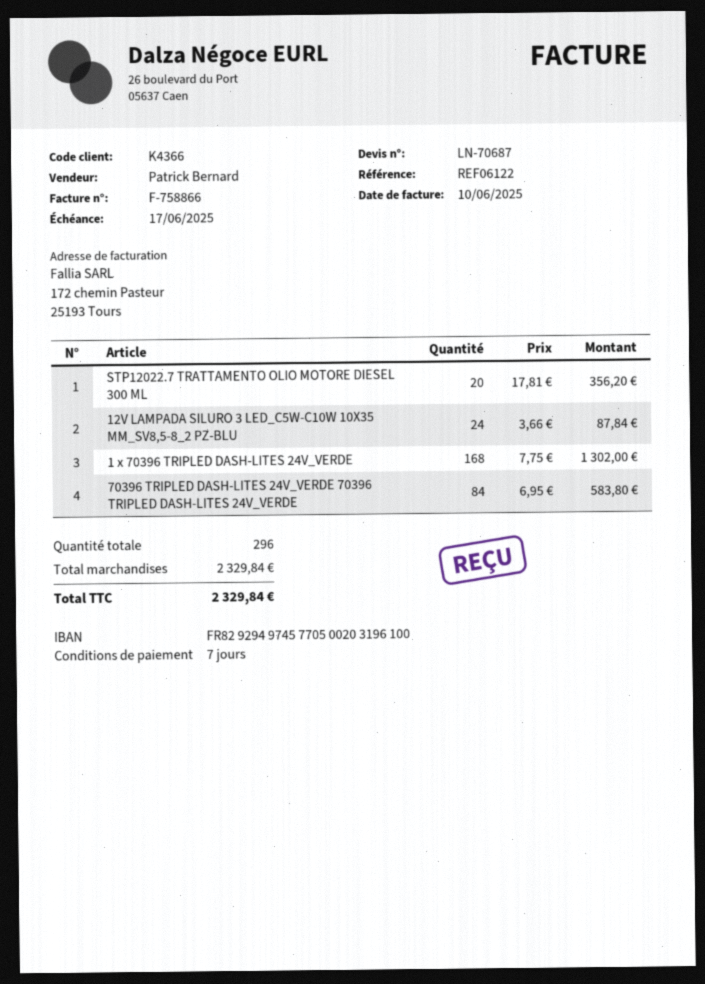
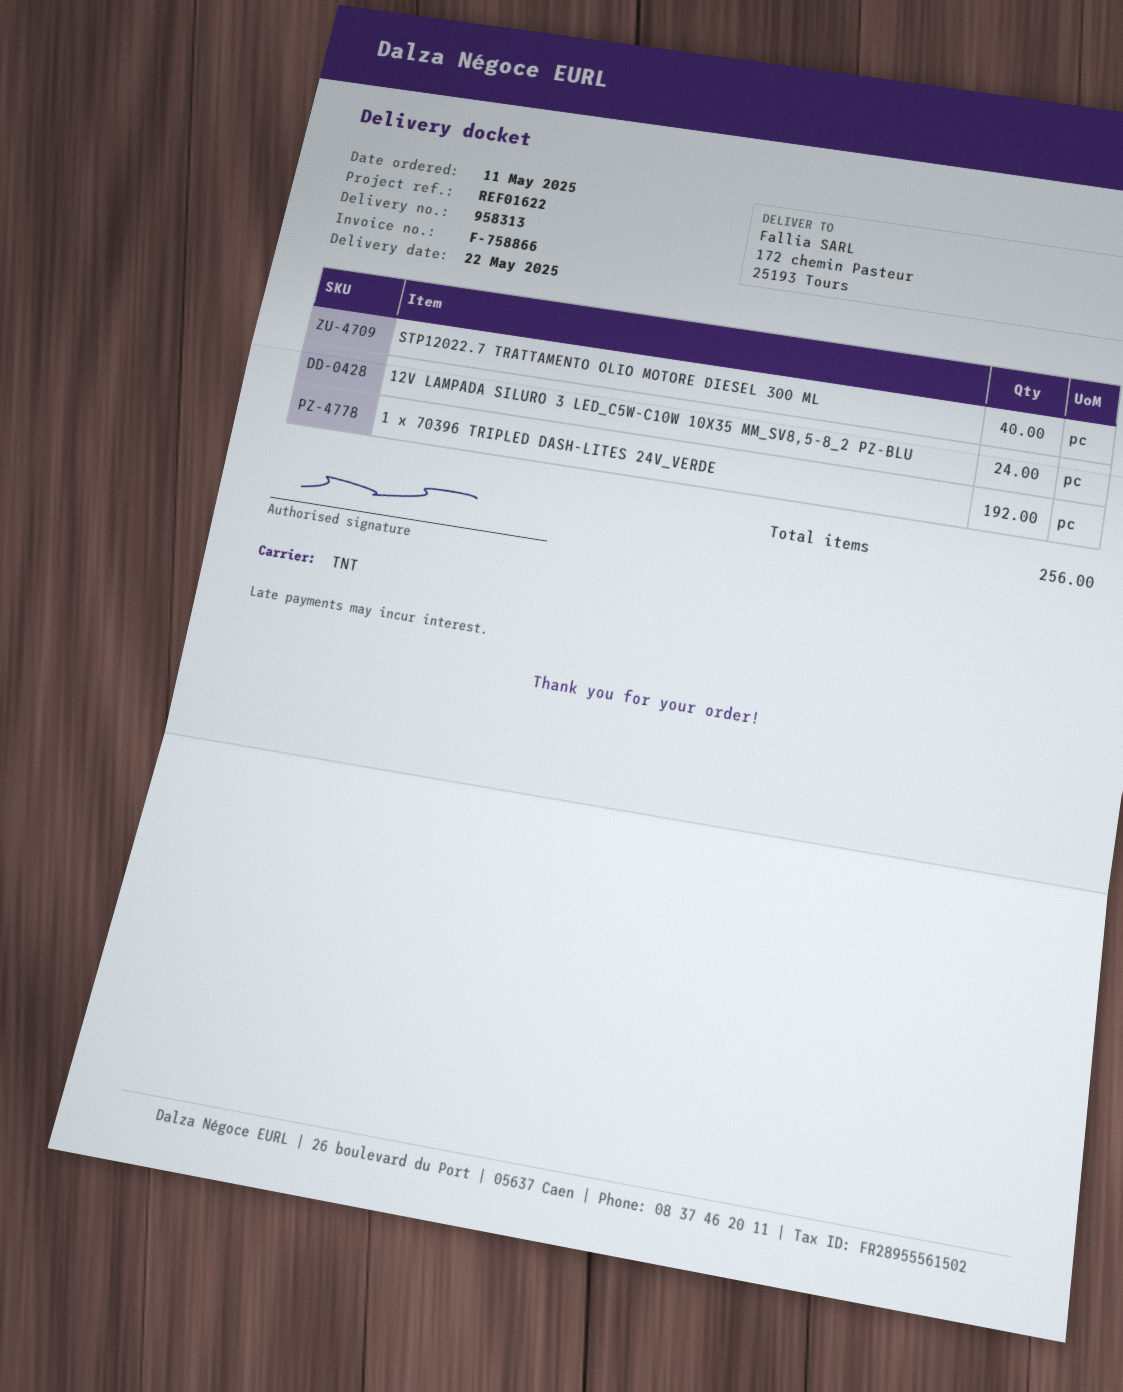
reference: REF06122 -> REF01622
STP12022.7 TRATTAMENTO OLIO MOTORE DIESEL 300 ML: 20 -> 40
1 x 70396 TRIPLED DASH-LITES 24V_VERDE: 168 -> 192
70396 TRIPLED DASH-LITES 24V_VERDE 70396 TRIPLED DASH-LITES 24V_VERDE: 84 -> none
total quantity: 296 -> 256

